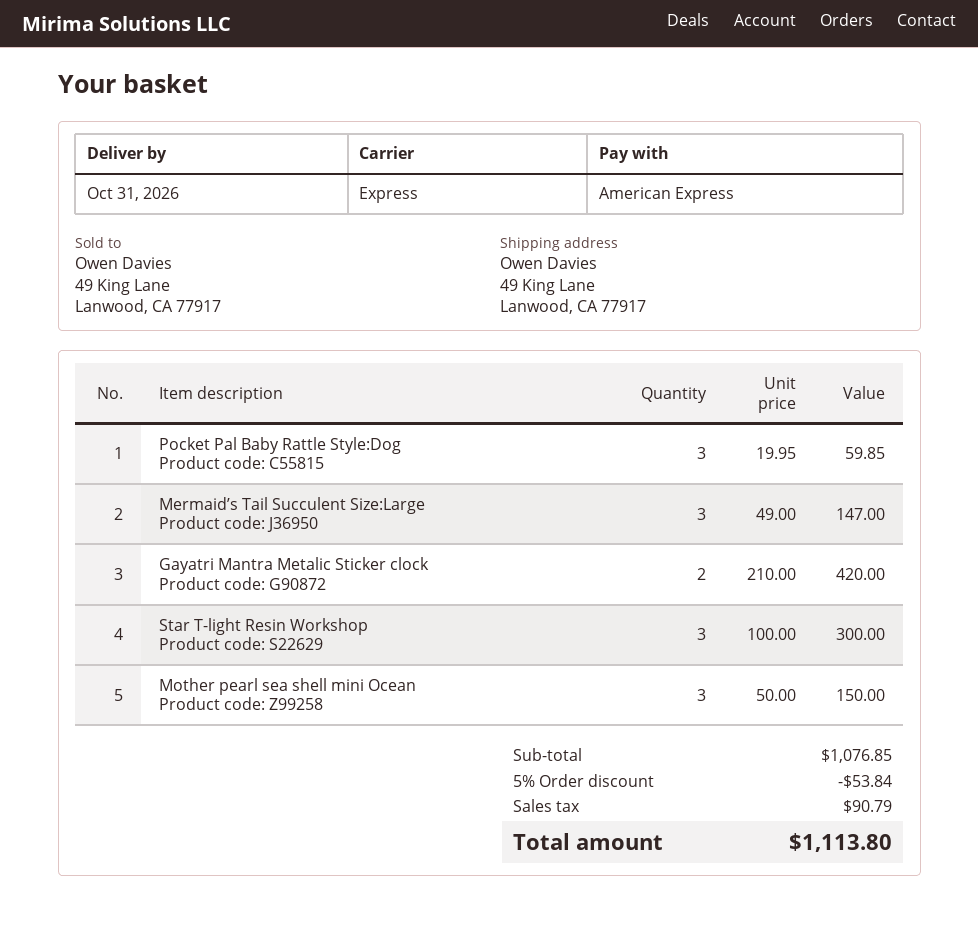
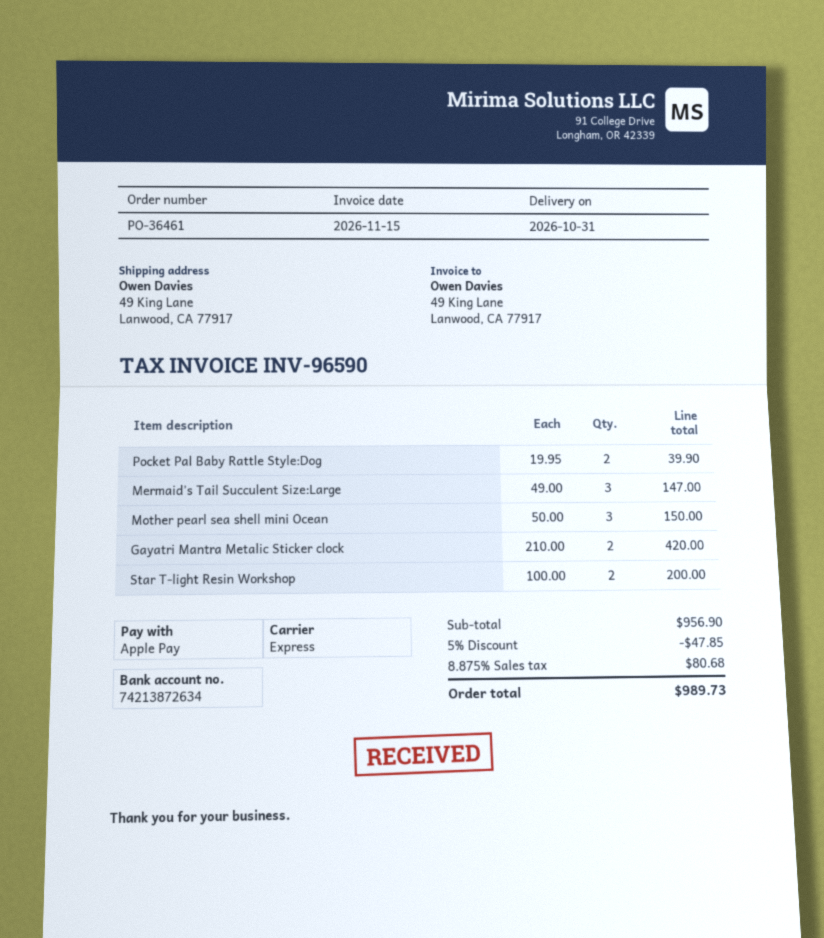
payment method: American Express -> Apple Pay
Pocket Pal Baby Rattle Style:Dog: 3 x 19.95 = 59.85 -> 2 x 19.95 = 39.90
Star T-light Resin Workshop: 3 x 100.00 = 300.00 -> 2 x 100.00 = 200.00
subtotal: 1076.85 -> 956.90
discount: 5% = 53.84 -> 5% = 47.85
tax: 90.79 -> 80.68
total: 1113.80 -> 989.73

